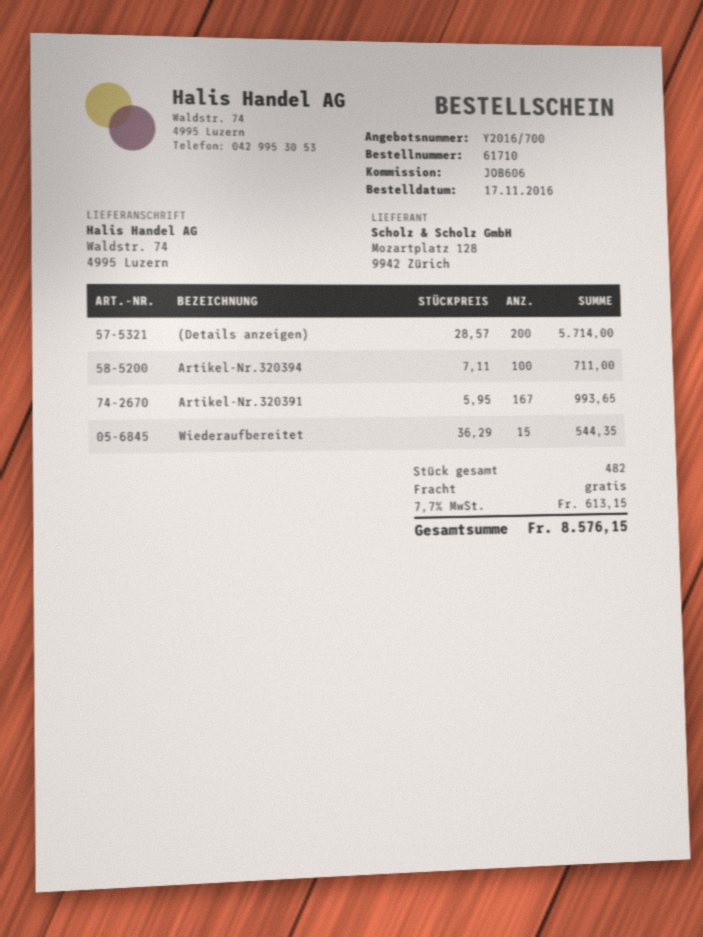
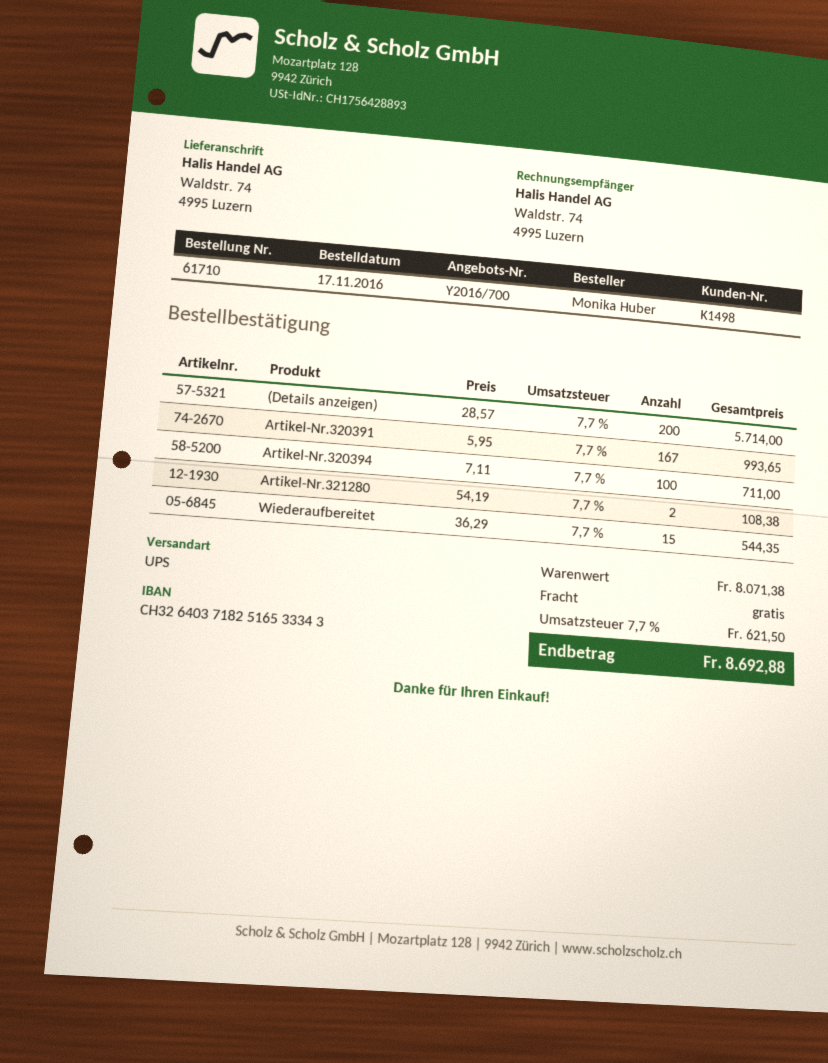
Artikel-Nr.321280: none -> 2 x 54.19 = 108.38
tax: 7.7% = 613.15 -> 7.7% = 621.50
total: 8576.15 -> 8692.88

